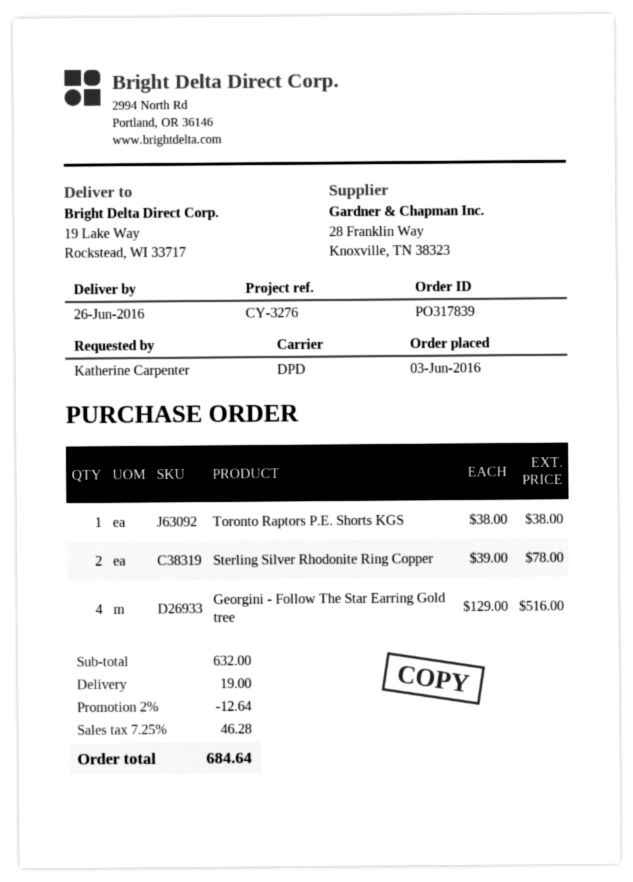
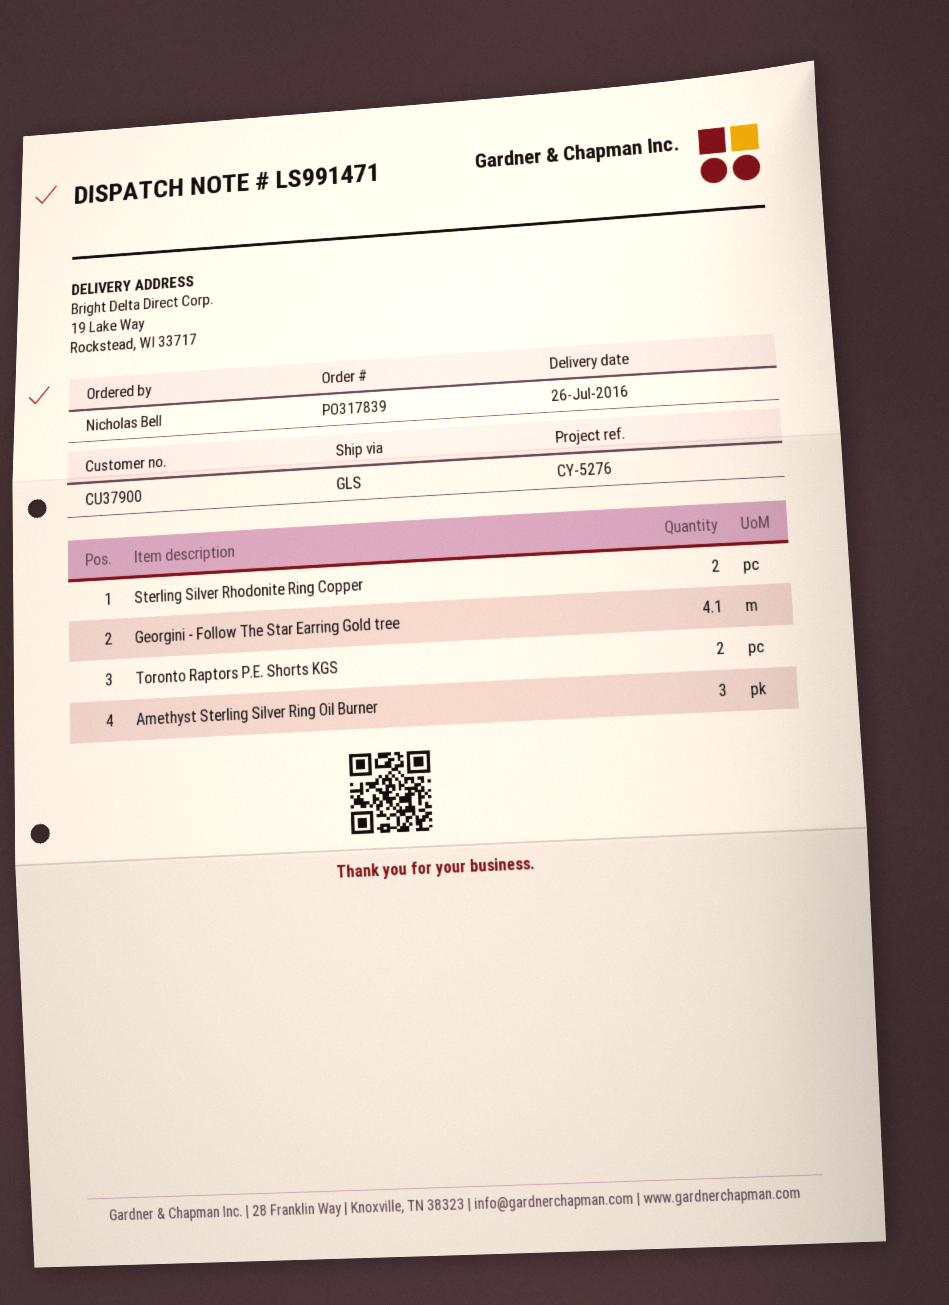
delivery date: 2016-06-26 -> 2016-07-26
reference: CY-3276 -> CY-5276
ordered by: Katherine Carpenter -> Nicholas Bell
shipping method: DPD -> GLS
Toronto Raptors P.E. Shorts KGS: 1 -> 2
Georgini - Follow The Star Earring Gold tree: 4 -> 4.1
Amethyst Sterling Silver Ring Oil Burner: none -> 3

